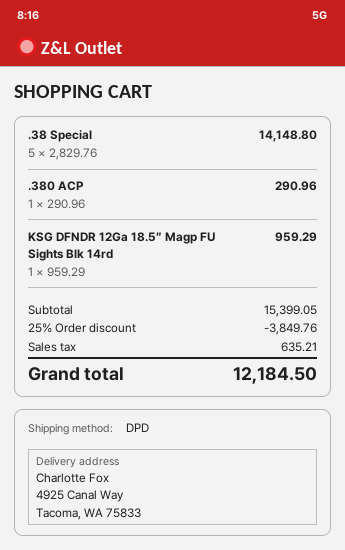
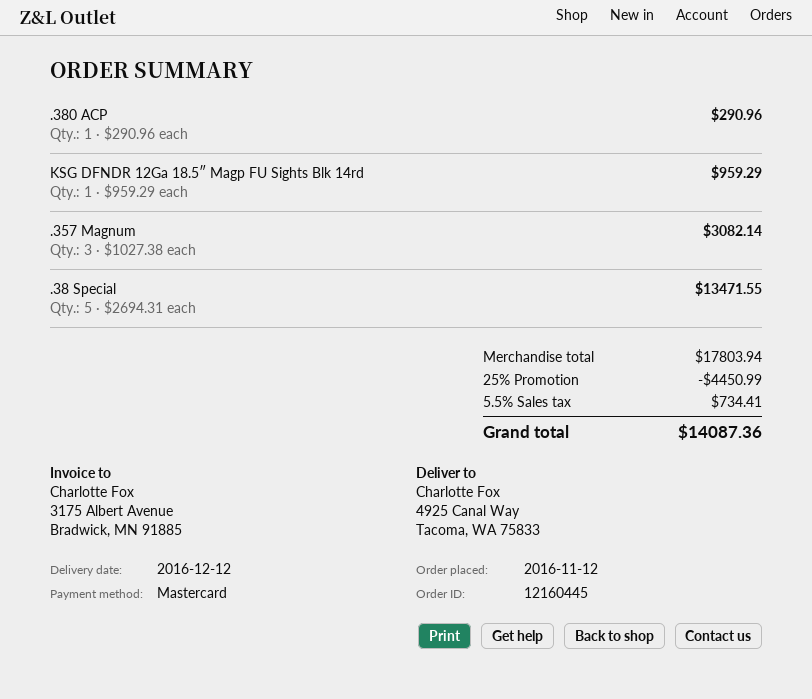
.38 Special: 5 x 2829.76 = 14148.80 -> 5 x 2694.31 = 13471.55
.357 Magnum: none -> 3 x 1027.38 = 3082.14
subtotal: 15399.05 -> 17803.94
discount: 25% = 3849.76 -> 25% = 4450.99
tax: 635.21 -> 734.41
total: 12184.50 -> 14087.36

